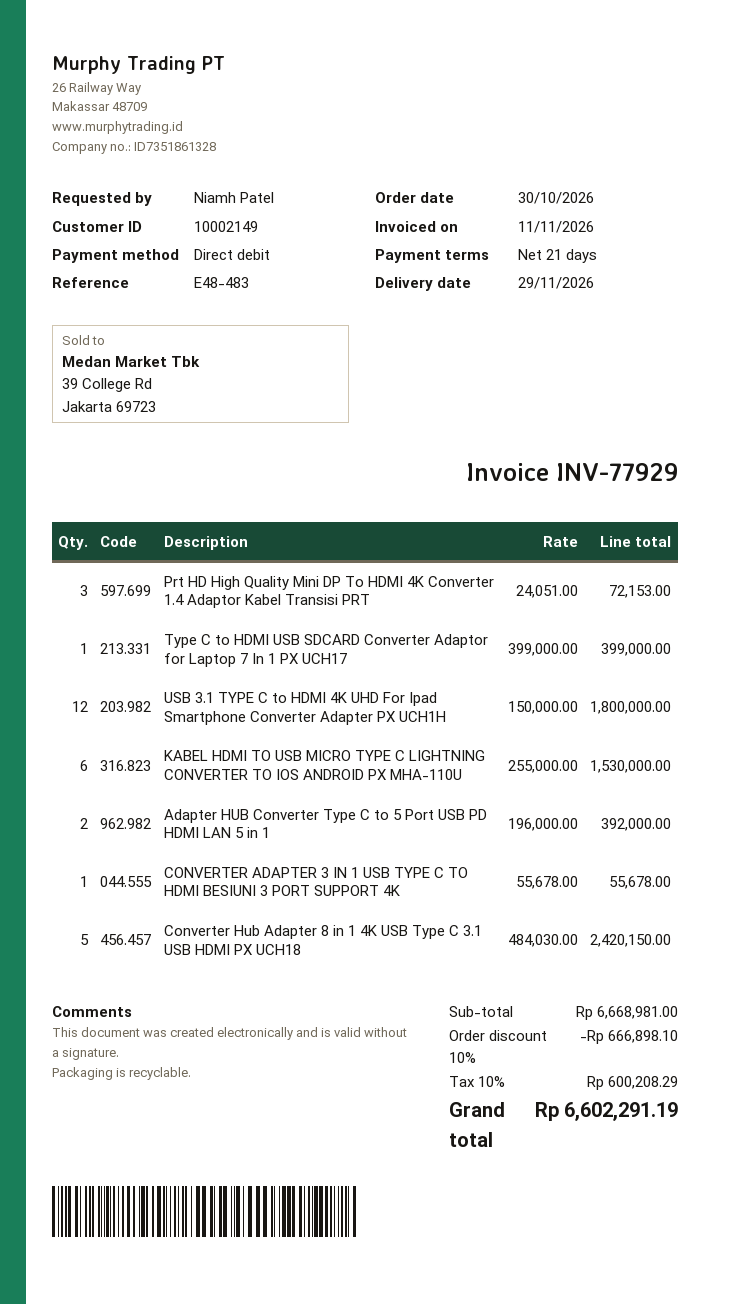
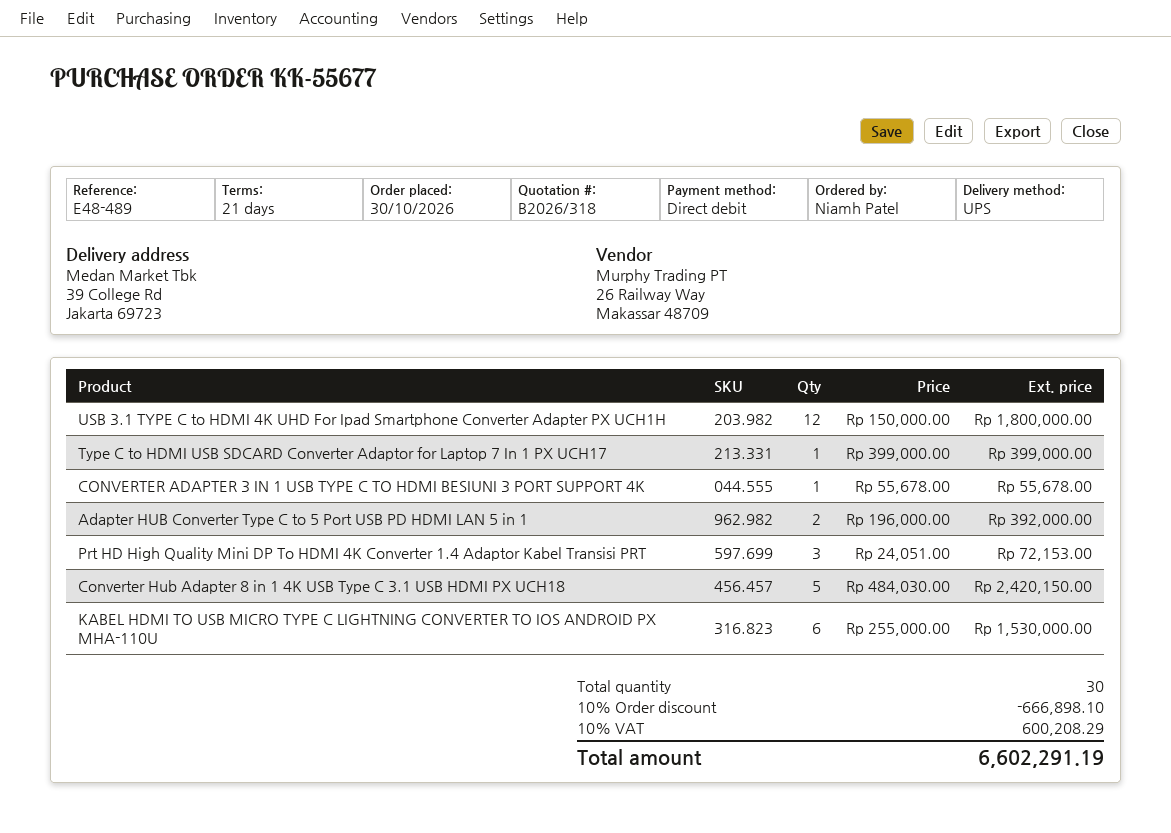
reference: E48-483 -> E48-489

